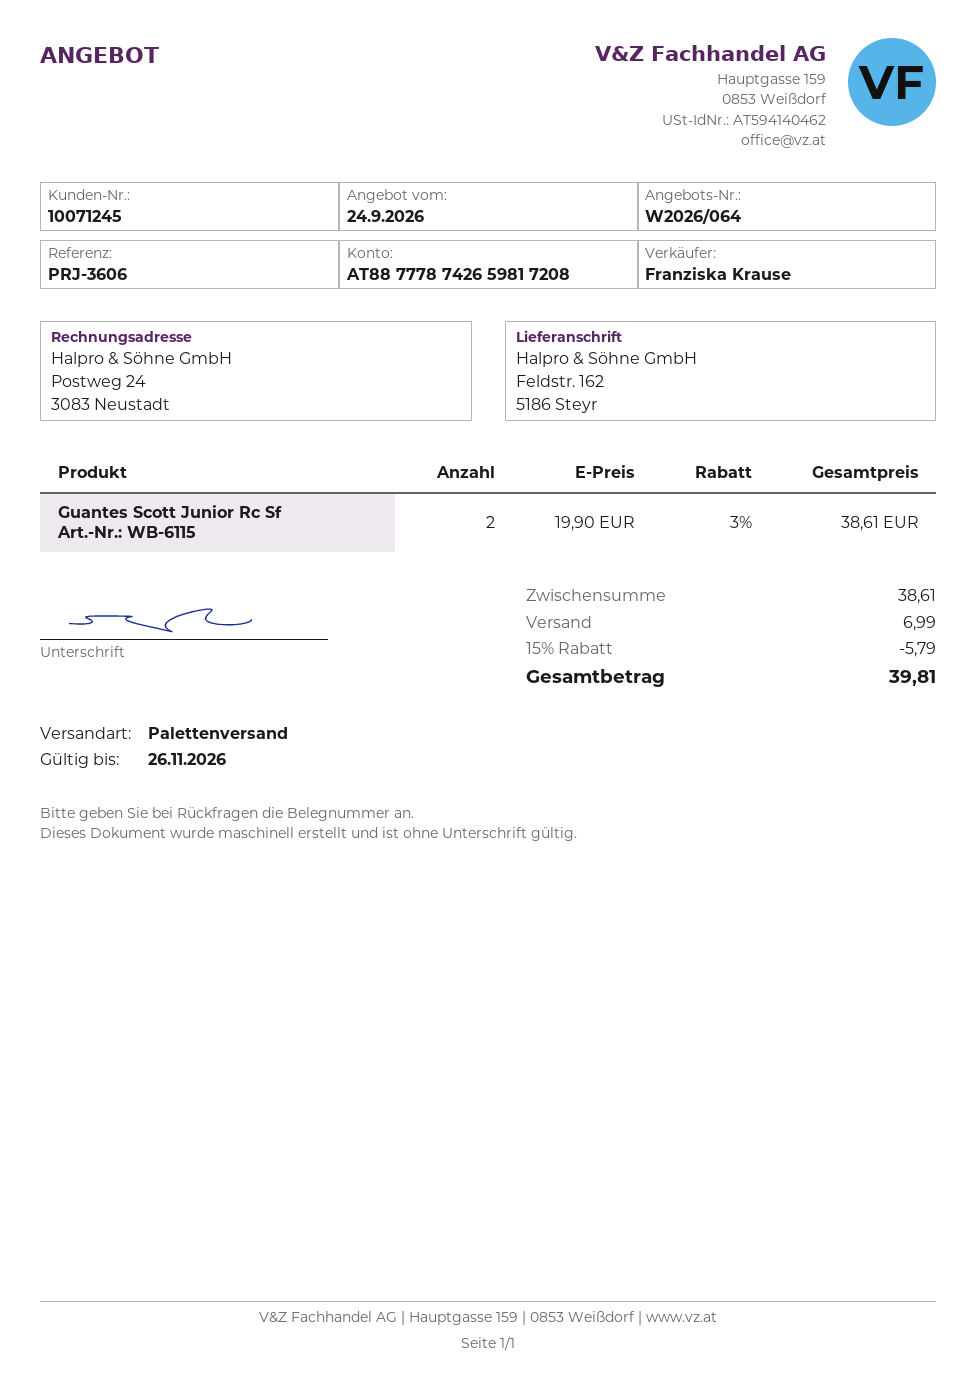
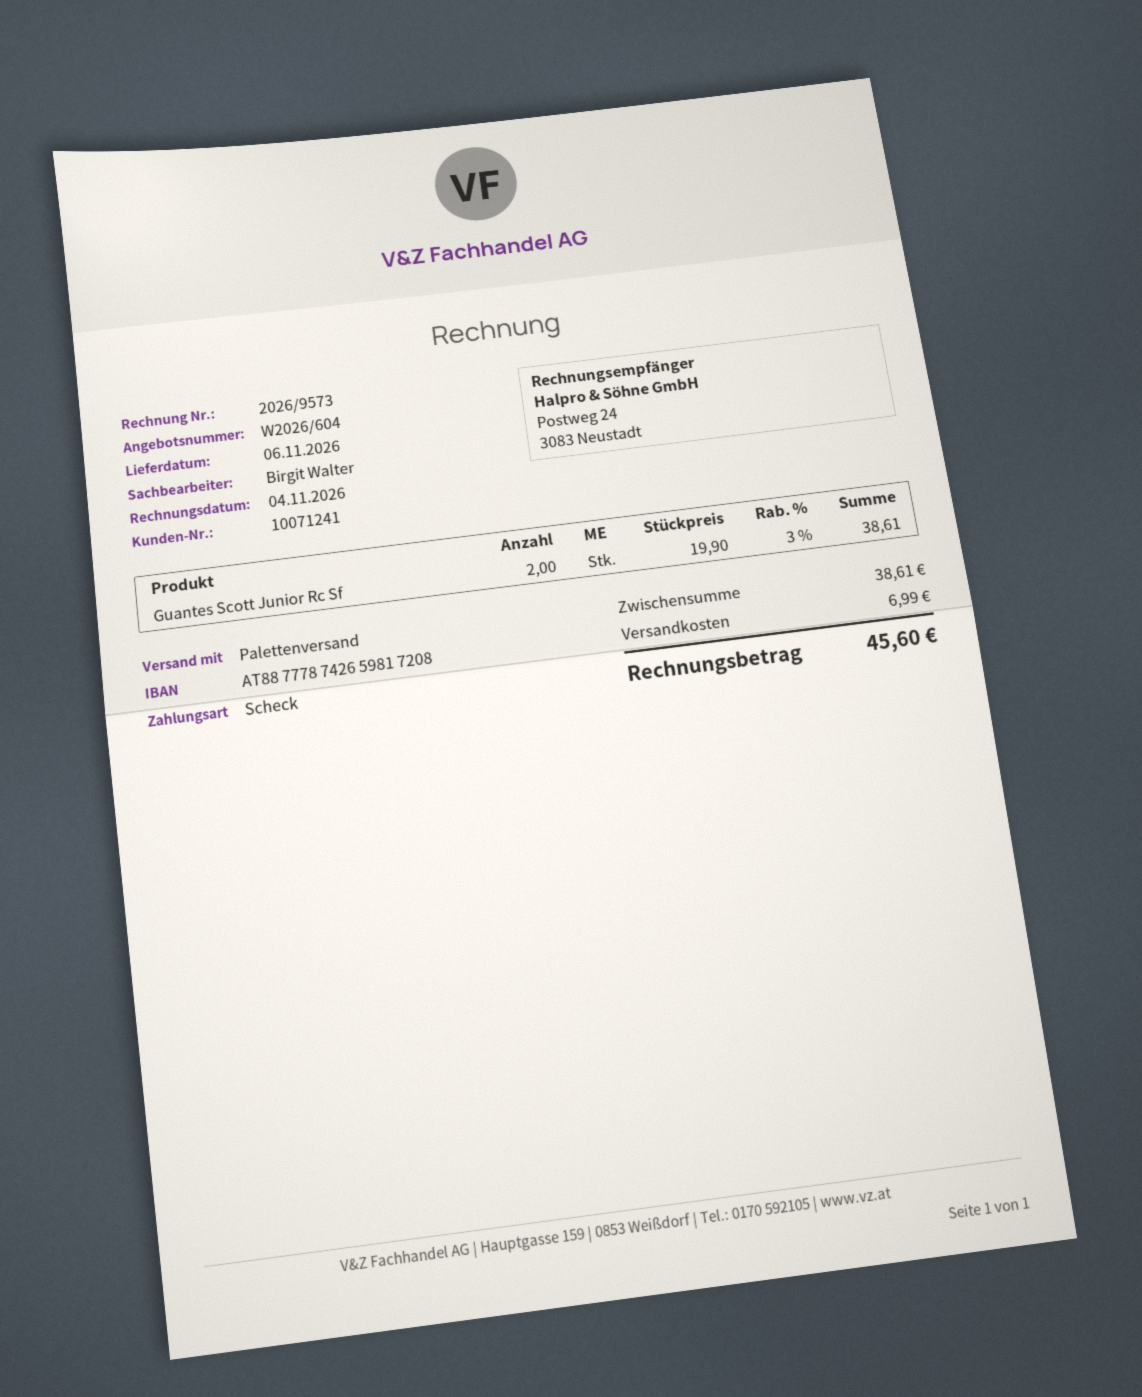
quote number: W2026/064 -> W2026/604
customer number: 10071245 -> 10071241
sales rep: Franziska Krause -> Birgit Walter
discount: 15% = 5.79 -> none
total: 39.81 -> 45.60

